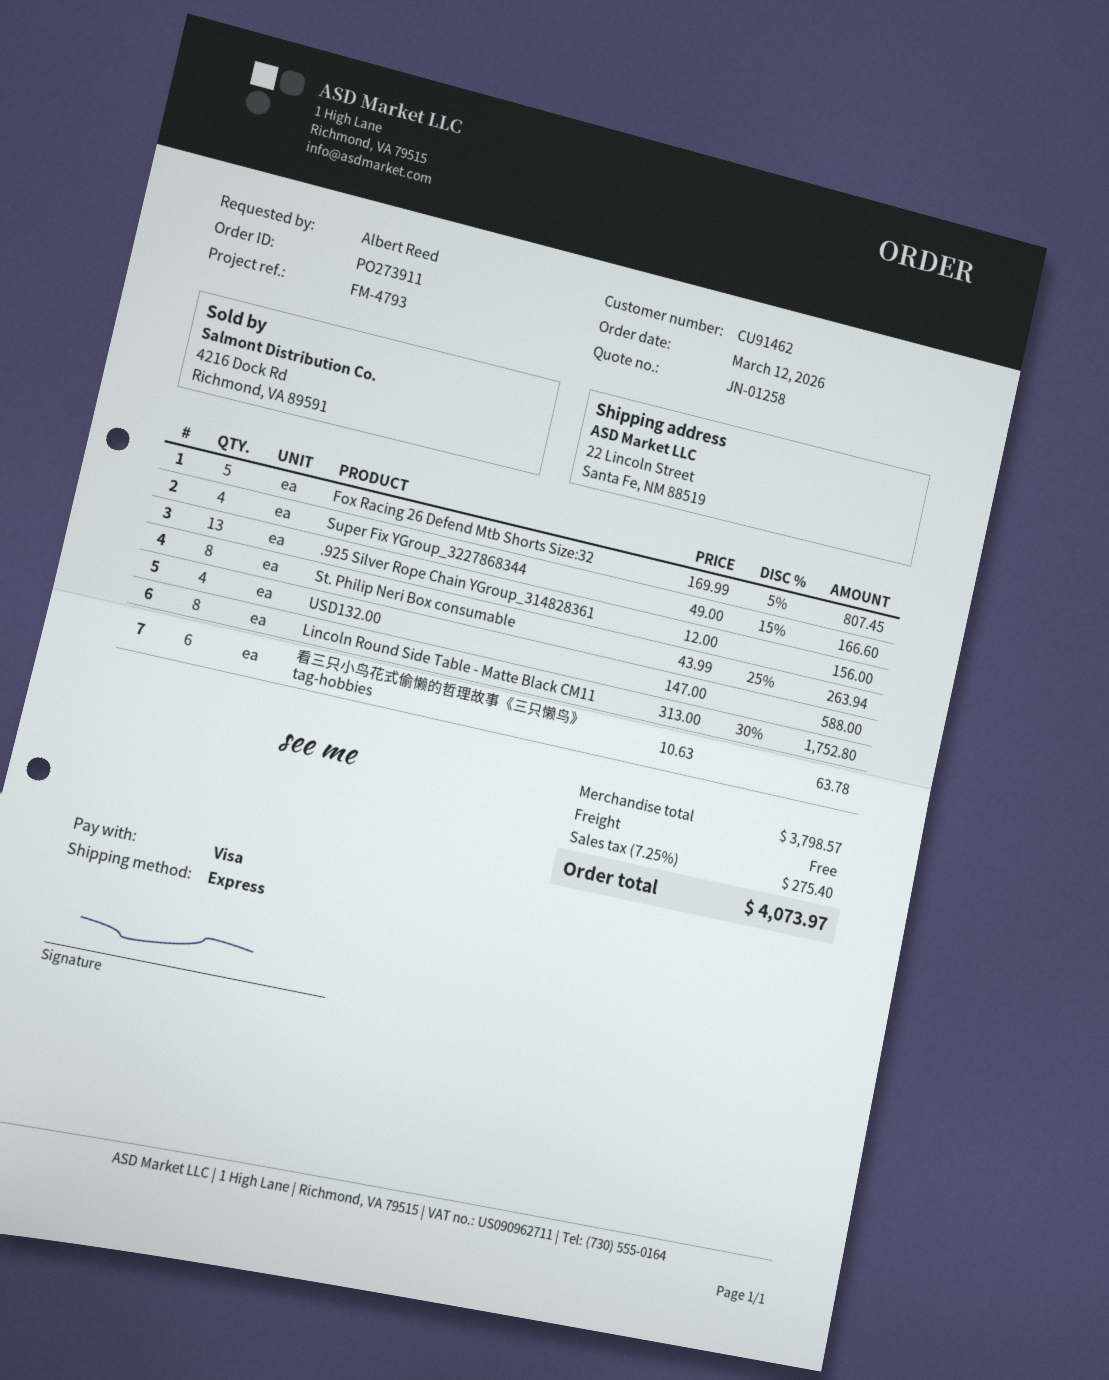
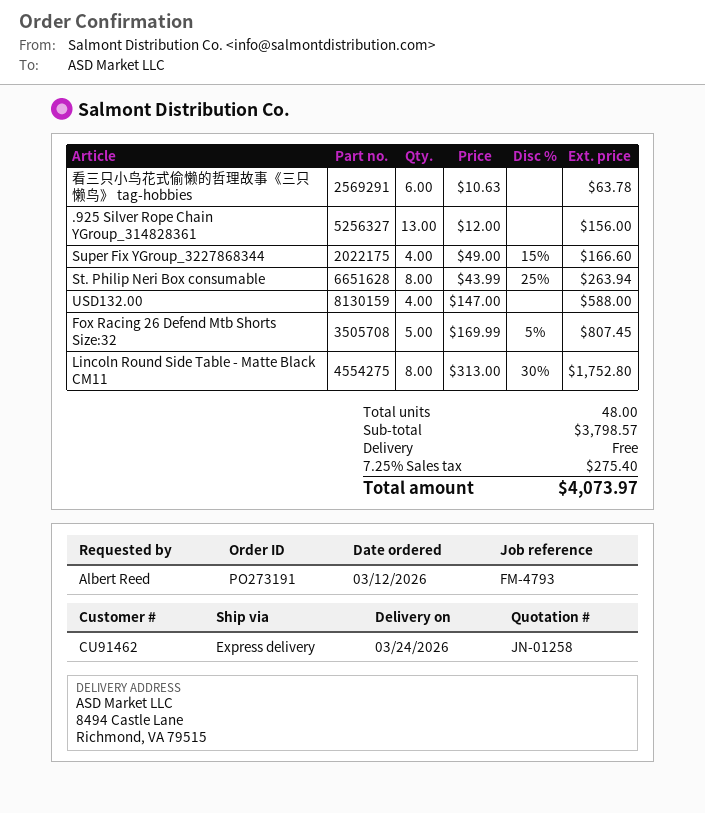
order number: PO273911 -> PO273191
ship to: 22 Lincoln Street, Santa Fe, NM 88519 -> 8494 Castle Lane, Richmond, VA 79515

